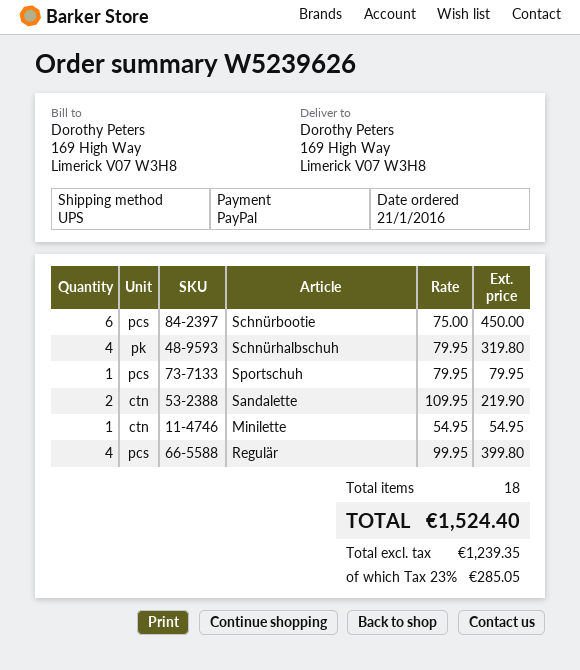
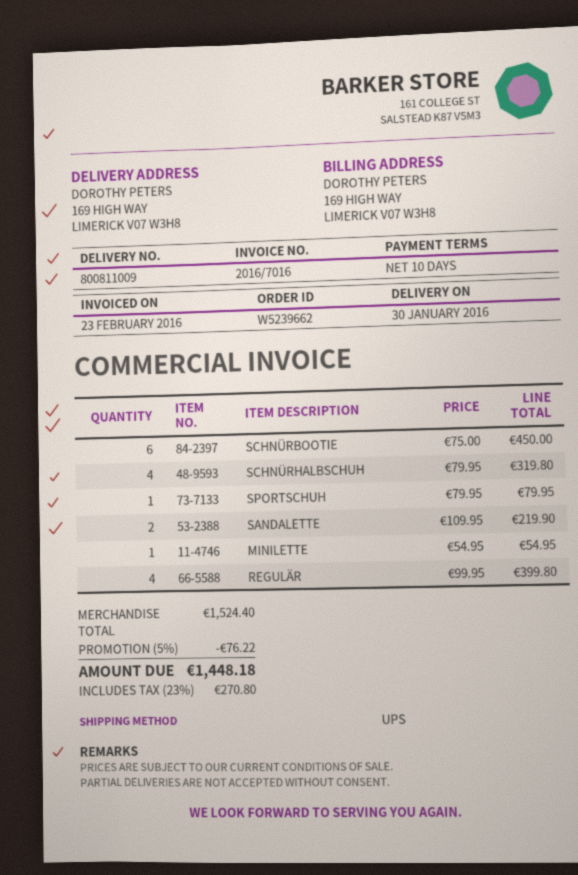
order number: W5239626 -> W5239662
discount: none -> 5% = 76.22
tax: 23% = 285.05 -> 23% = 270.80
total: 1524.40 -> 1448.18

